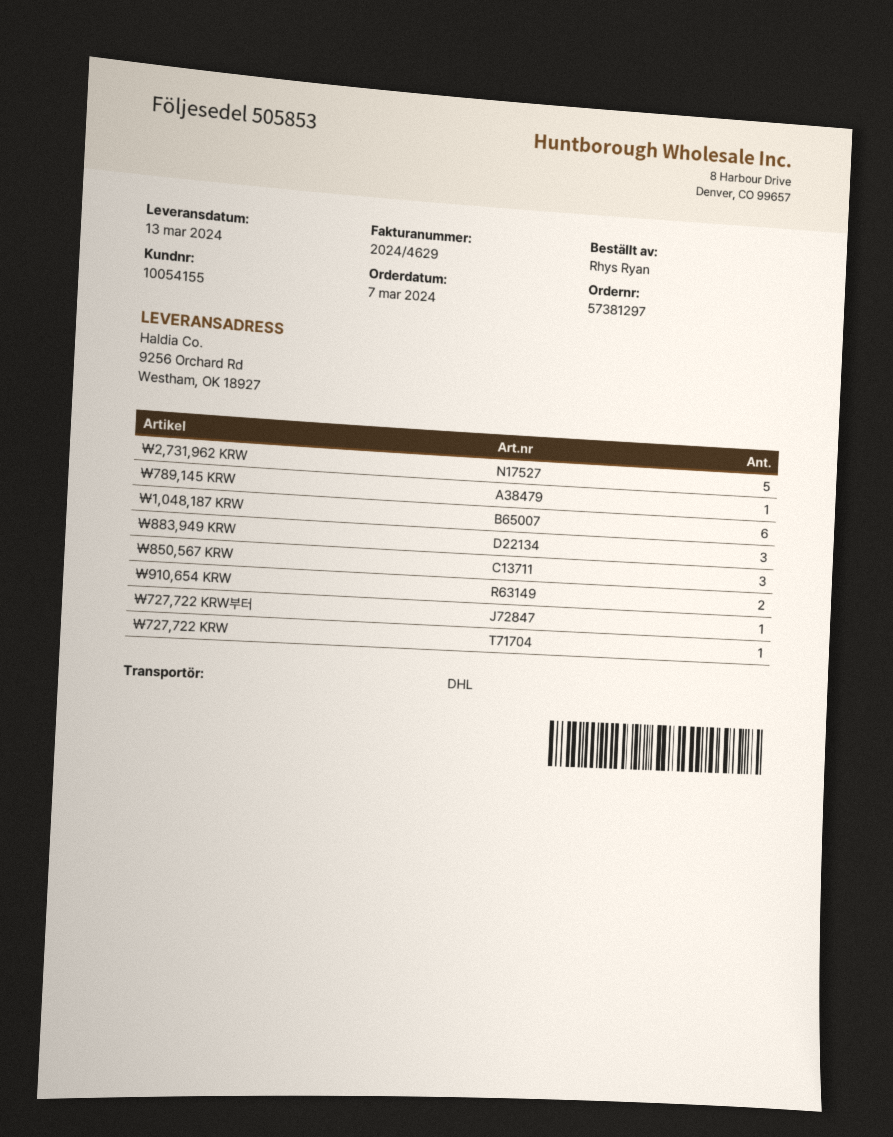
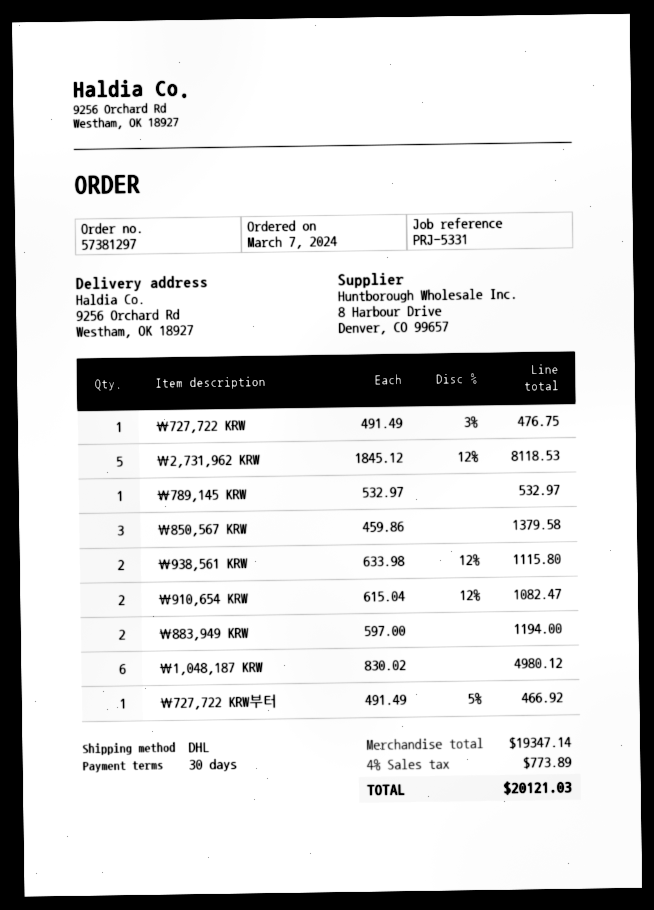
₩883,949 KRW: 3 -> 2
₩938,561 KRW: none -> 2

